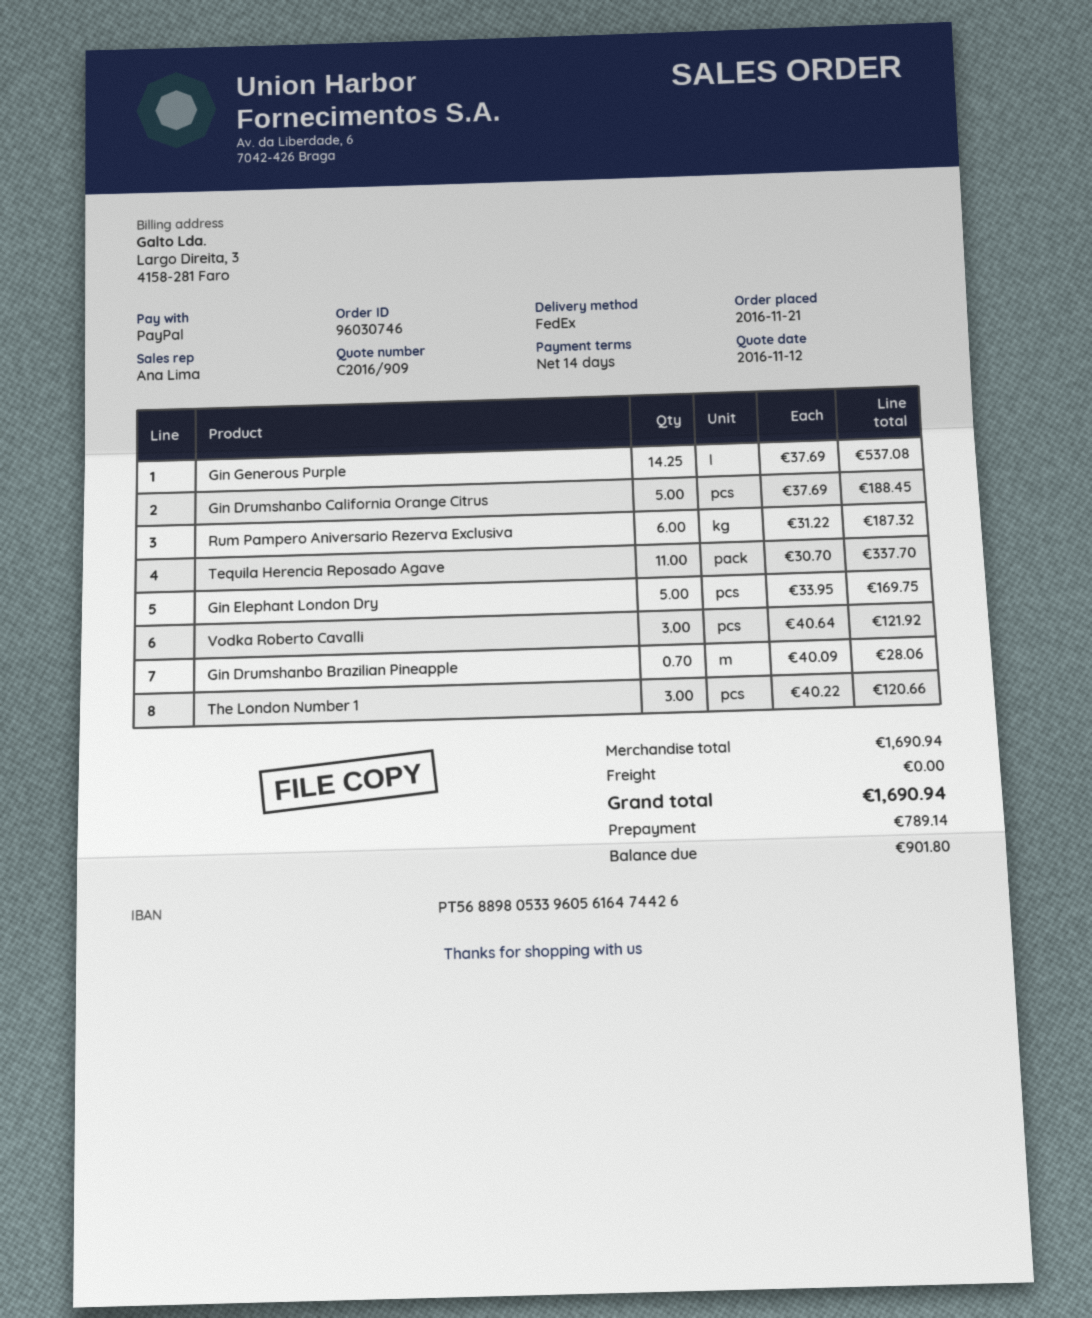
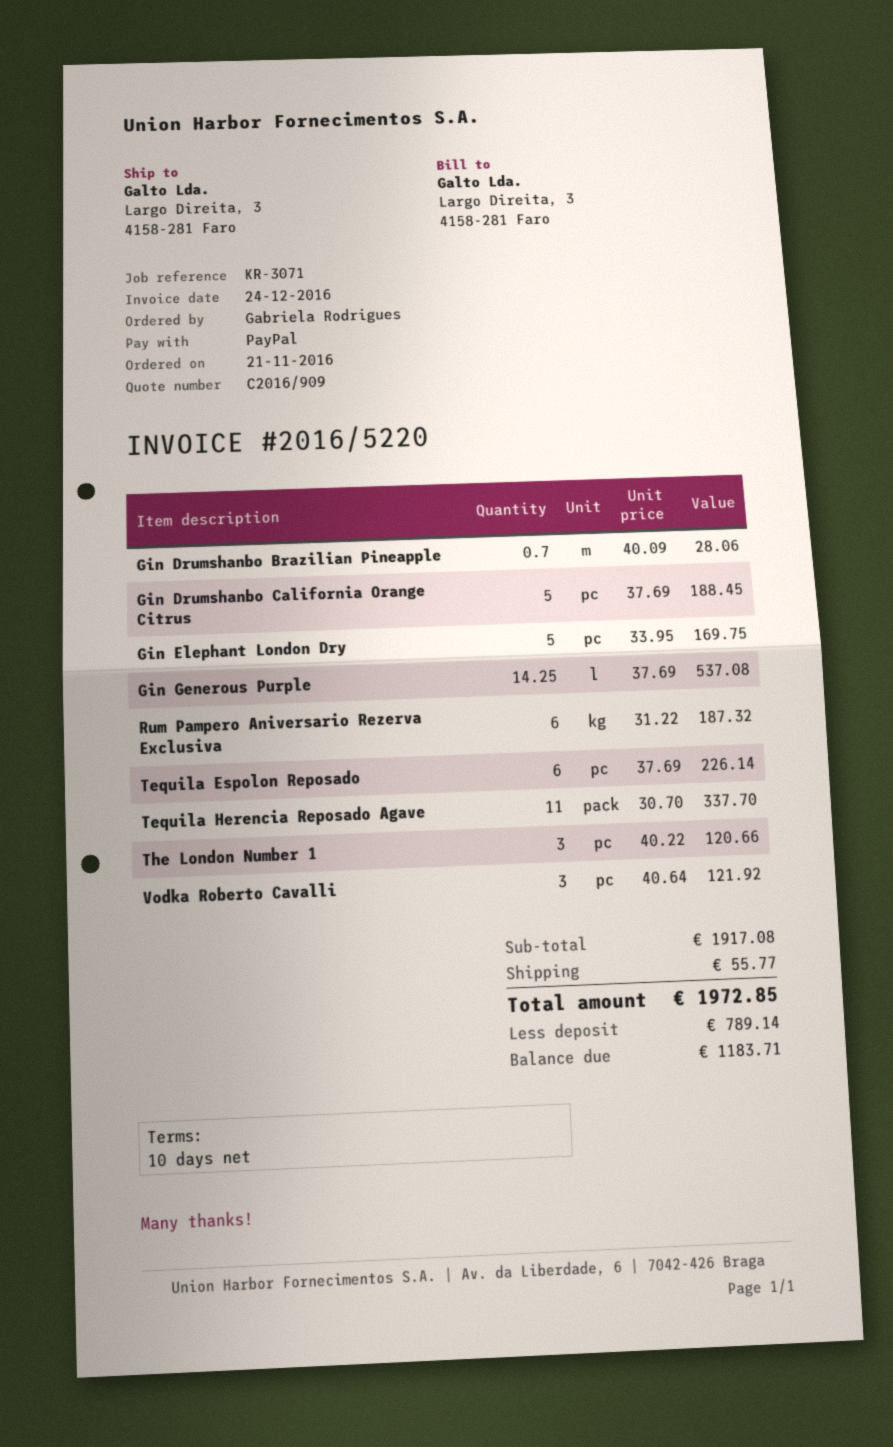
payment terms: 14 days -> 10 days
Tequila Espolon Reposado: none -> 6 x 37.69 = 226.14
subtotal: 1690.94 -> 1917.08
shipping: 0.00 -> 55.77
total: 1690.94 -> 1972.85
balance: 901.80 -> 1183.71

